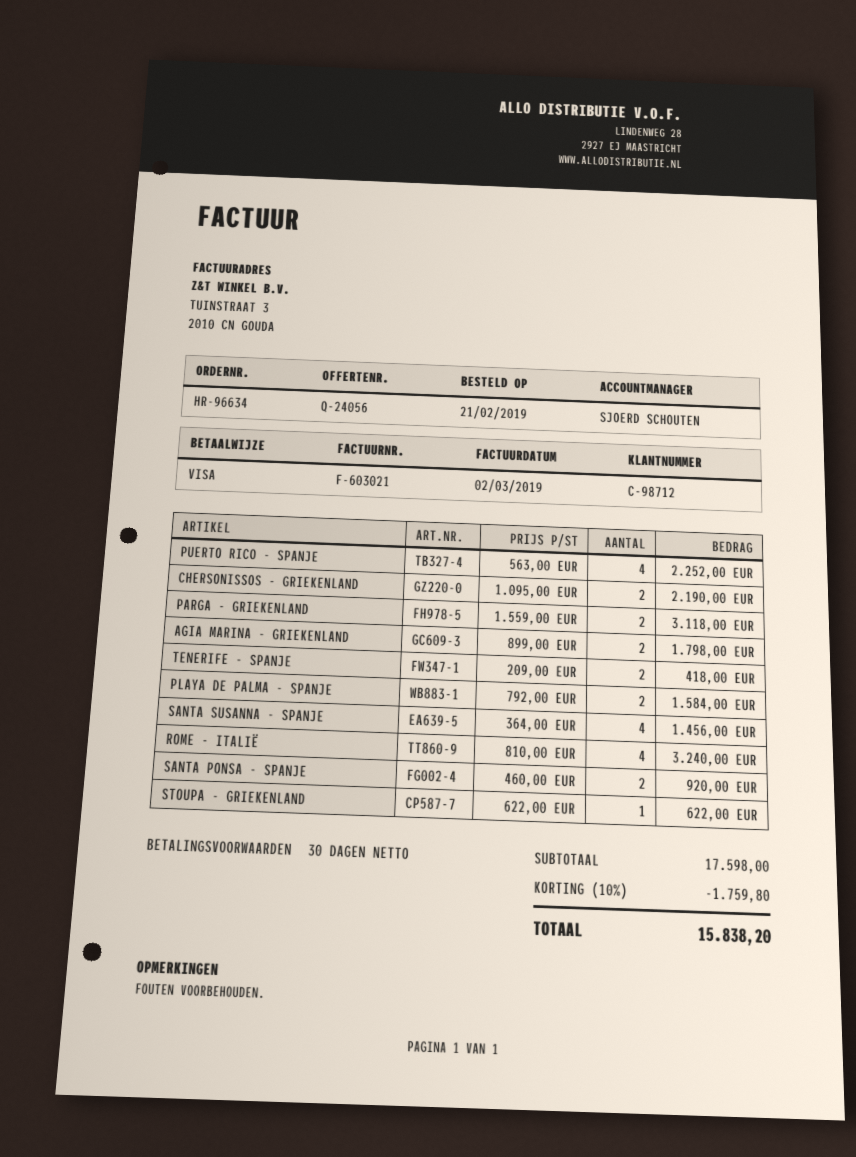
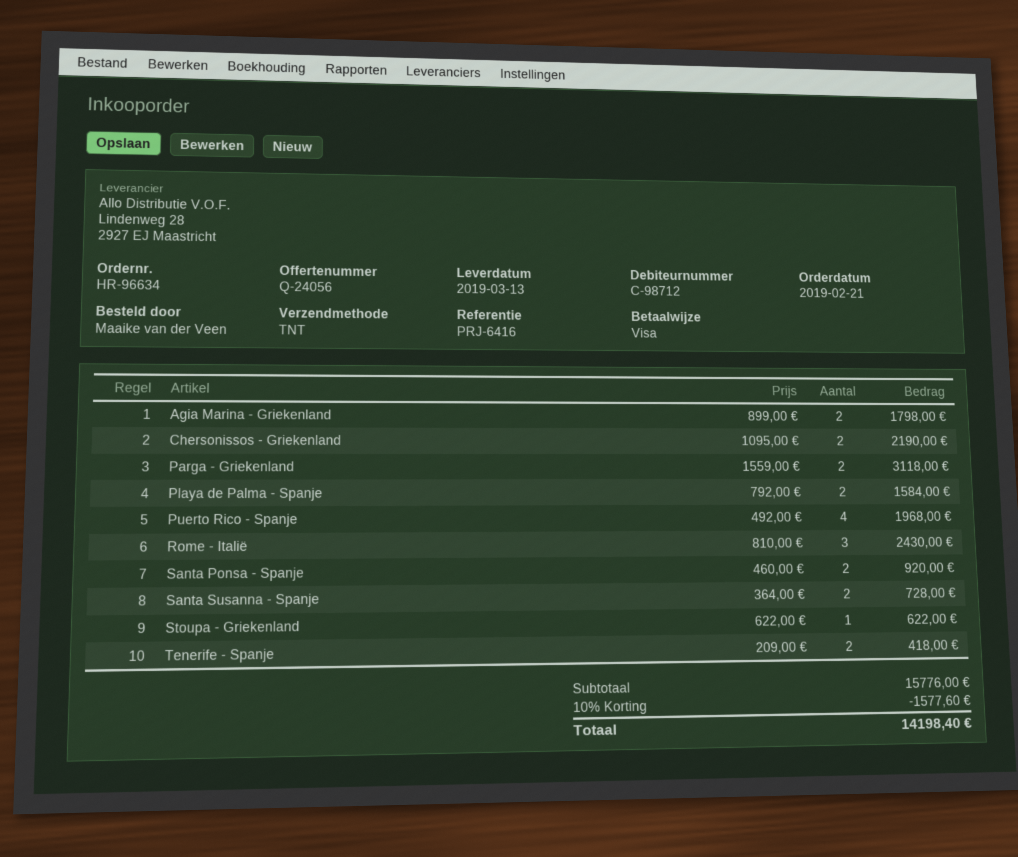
PUERTO RICO - SPANJE: 4 x 563.00 = 2252.00 -> 4 x 492.00 = 1968.00
SANTA SUSANNA - SPANJE: 4 x 364.00 = 1456.00 -> 2 x 364.00 = 728.00
ROME - ITALIË: 4 x 810.00 = 3240.00 -> 3 x 810.00 = 2430.00
subtotal: 17598.00 -> 15776.00
discount: 10% = 1759.80 -> 10% = 1577.60
total: 15838.20 -> 14198.40

